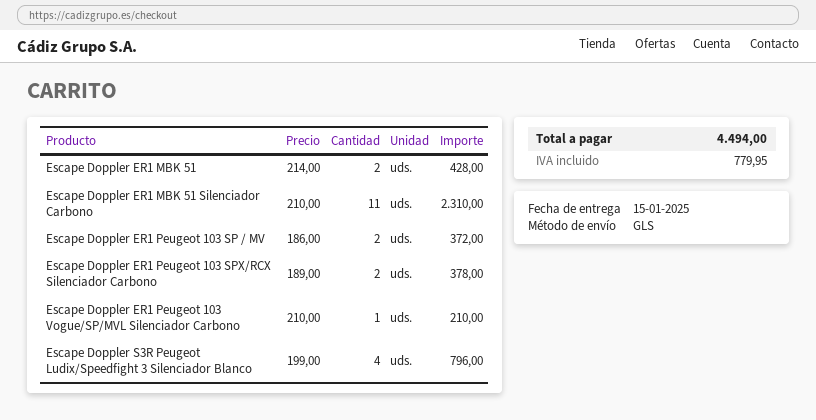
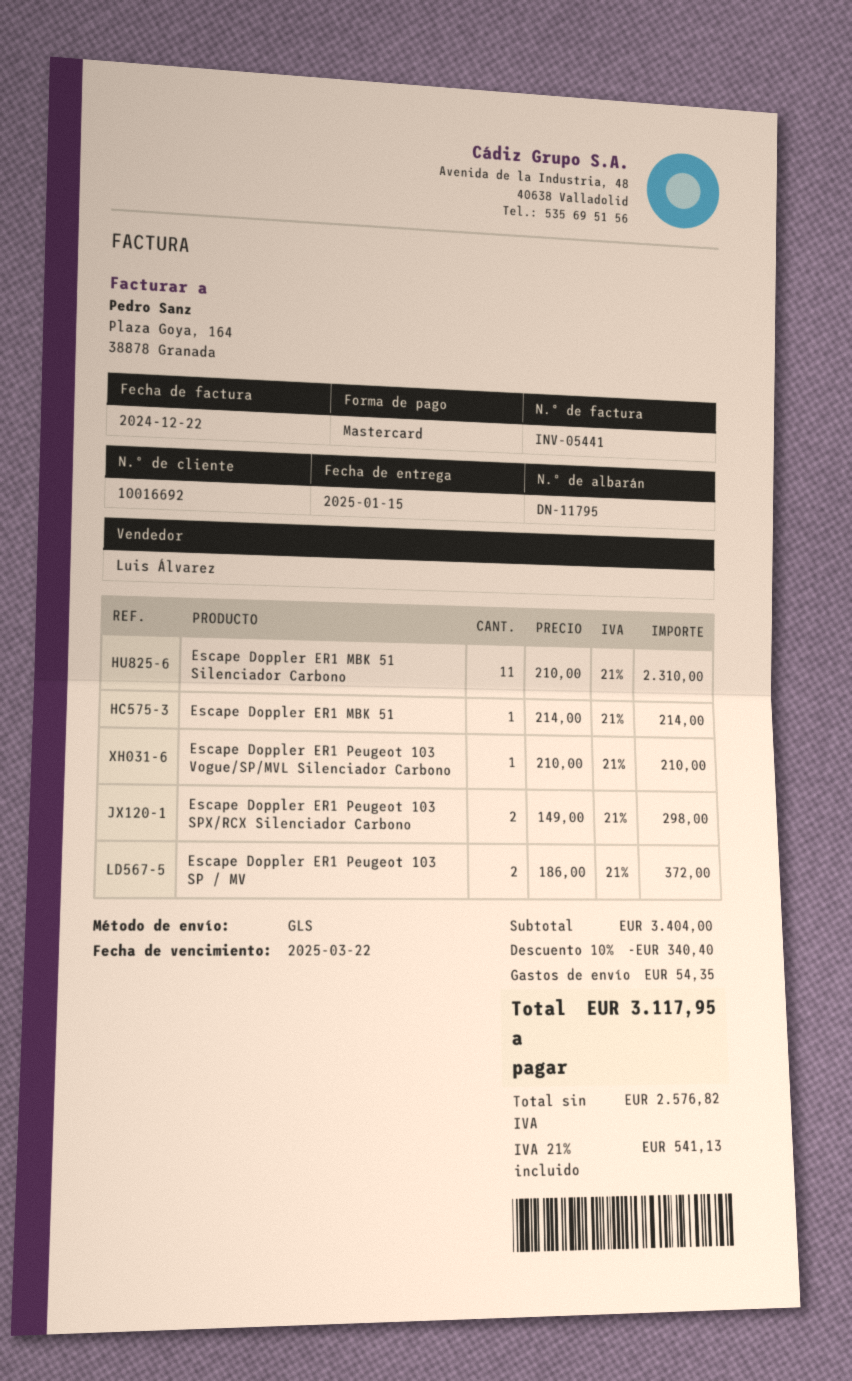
Escape Doppler ER1 MBK 51: 2 x 214.00 = 428.00 -> 1 x 214.00 = 214.00
Escape Doppler ER1 Peugeot 103 SPX/RCX Silenciador Carbono: 2 x 189.00 = 378.00 -> 2 x 149.00 = 298.00
Escape Doppler S3R Peugeot Ludix/Speedfight 3 Silenciador Blanco: 4 x 199.00 = 796.00 -> none
discount: none -> 10% = 340.40
shipping: none -> 54.35
tax: 779.95 -> 541.13
total: 4494.00 -> 3117.95

